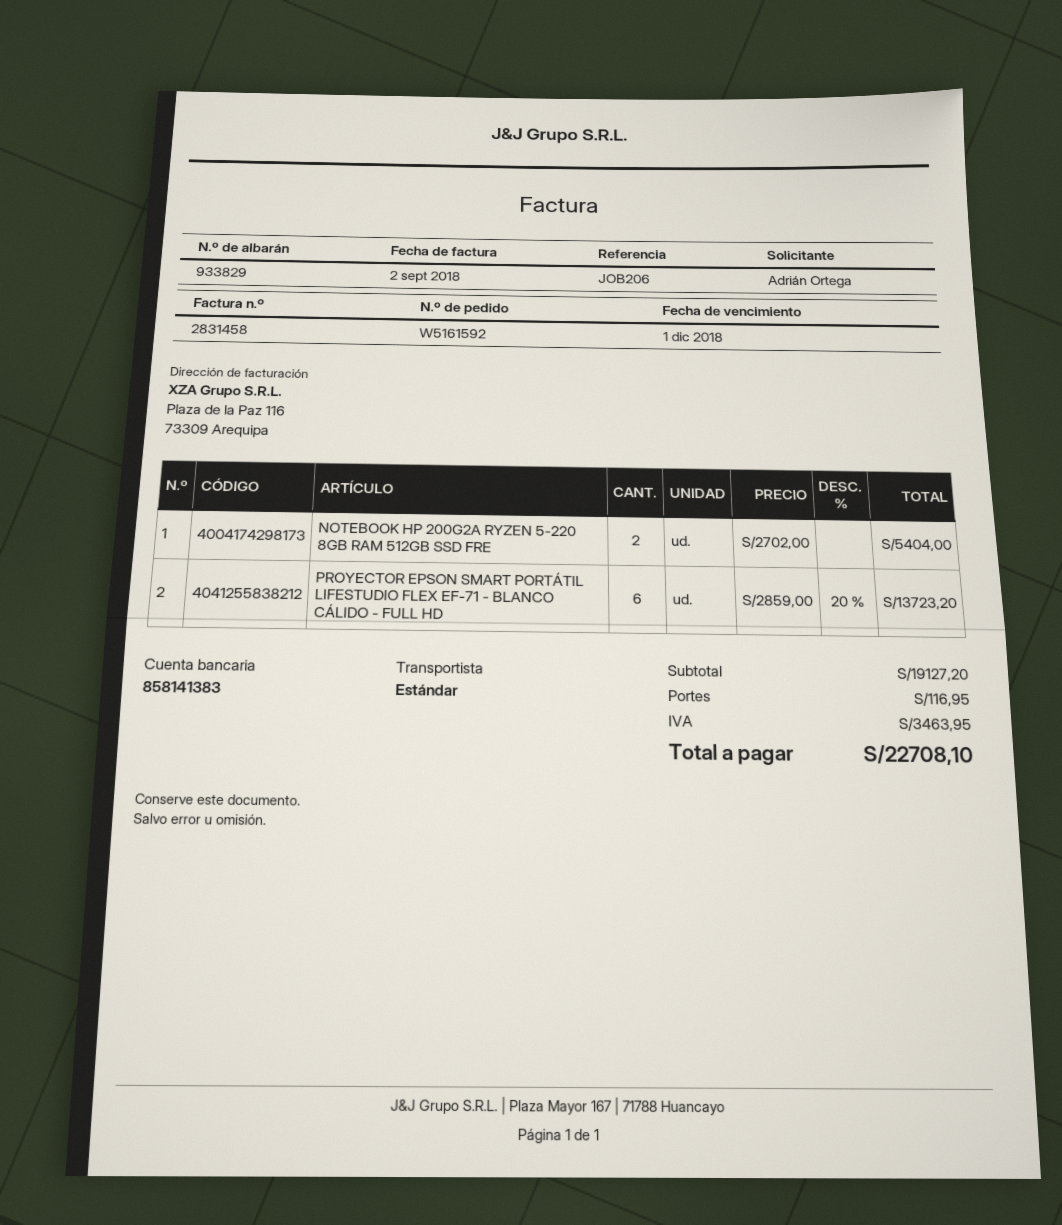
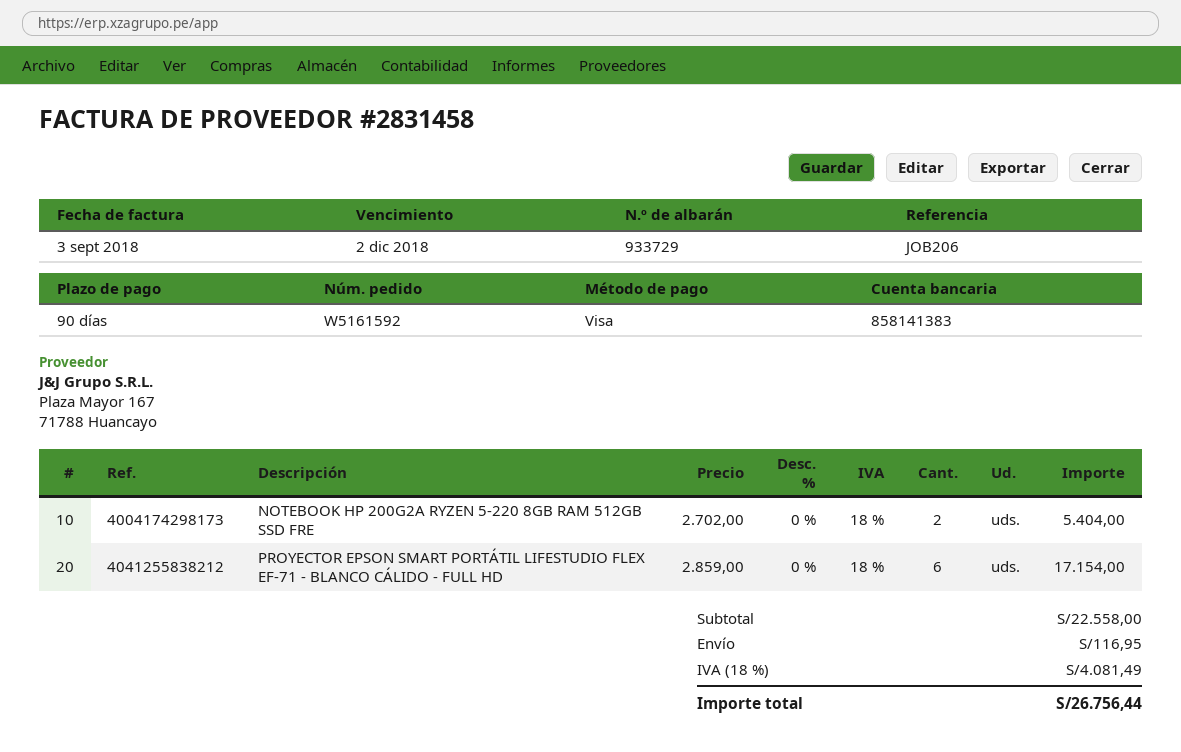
delivery note number: 933829 -> 933729
invoice date: 2018-09-02 -> 2018-09-03
due date: 2018-12-01 -> 2018-12-02
PROYECTOR EPSON SMART PORTÁTIL LIFESTUDIO FLEX EF-71 - BLANCO CÁLIDO - FULL HD: 6 x 2859.00 - 20% = 13723.20 -> 6 x 2859.00 = 17154.00
subtotal: 19127.20 -> 22558.00
tax: 3463.95 -> 4081.49
total: 22708.10 -> 26756.44

